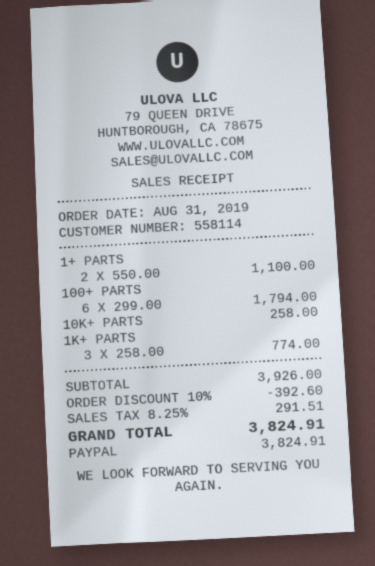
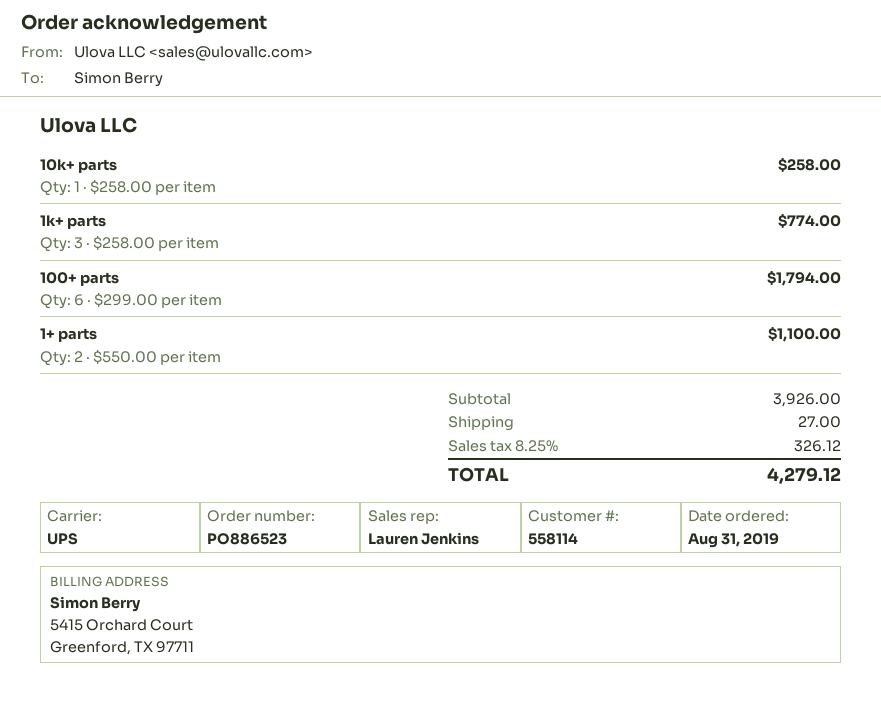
discount: 10% = 392.60 -> none
shipping: none -> 27.00
tax: 8.25% = 291.51 -> 8.25% = 326.12
total: 3824.91 -> 4279.12

